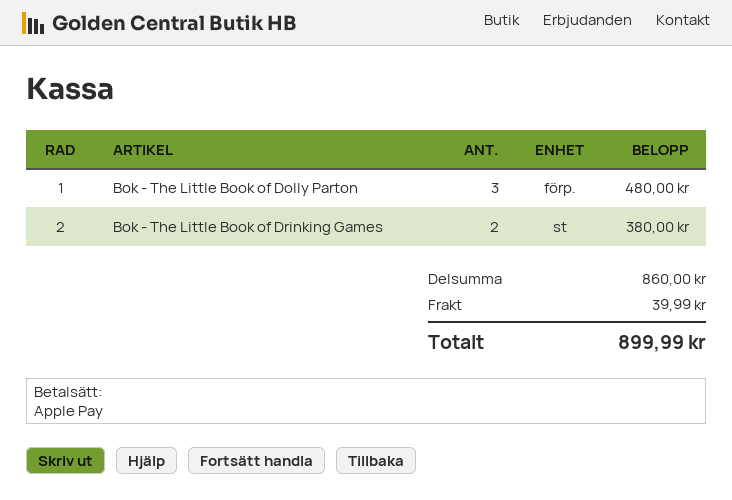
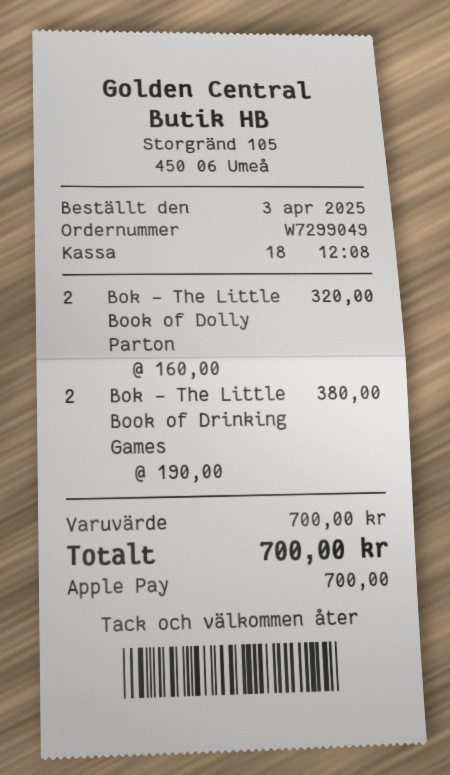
Bok - The Little Book of Dolly Parton: 3 for 480.00 -> 2 for 320.00
subtotal: 860.00 -> 700.00
shipping: 39.99 -> none
total: 899.99 -> 700.00

